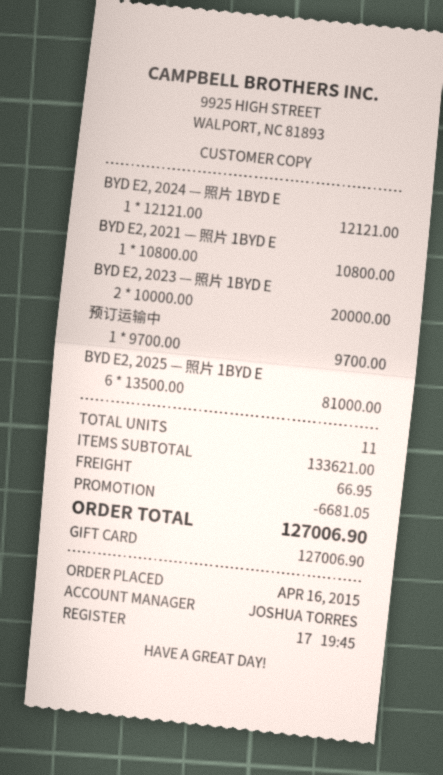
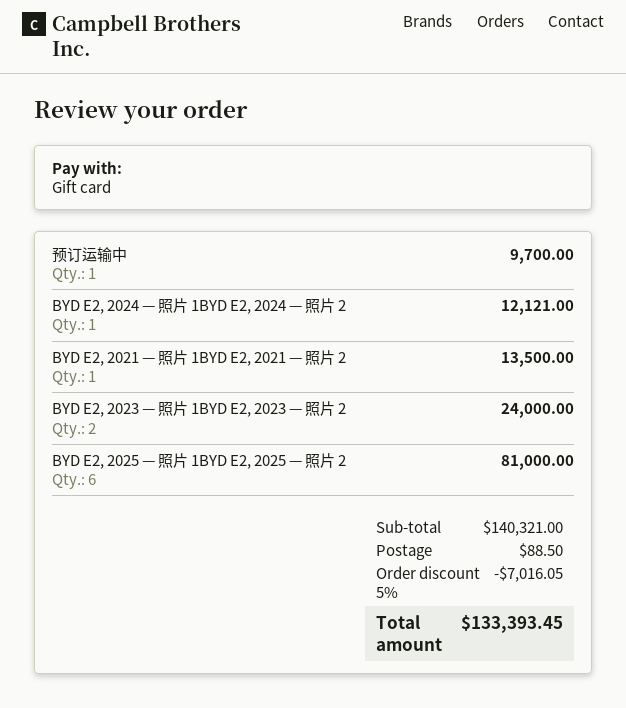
BYD E2, 2021 — 照片 1BYD E: 1 for 10800.00 -> 1 for 13500.00
BYD E2, 2023 — 照片 1BYD E: 2 for 20000.00 -> 2 for 24000.00
subtotal: 133621.00 -> 140321.00
discount: 6681.05 -> 7016.05
shipping: 66.95 -> 88.50
total: 127006.90 -> 133393.45

